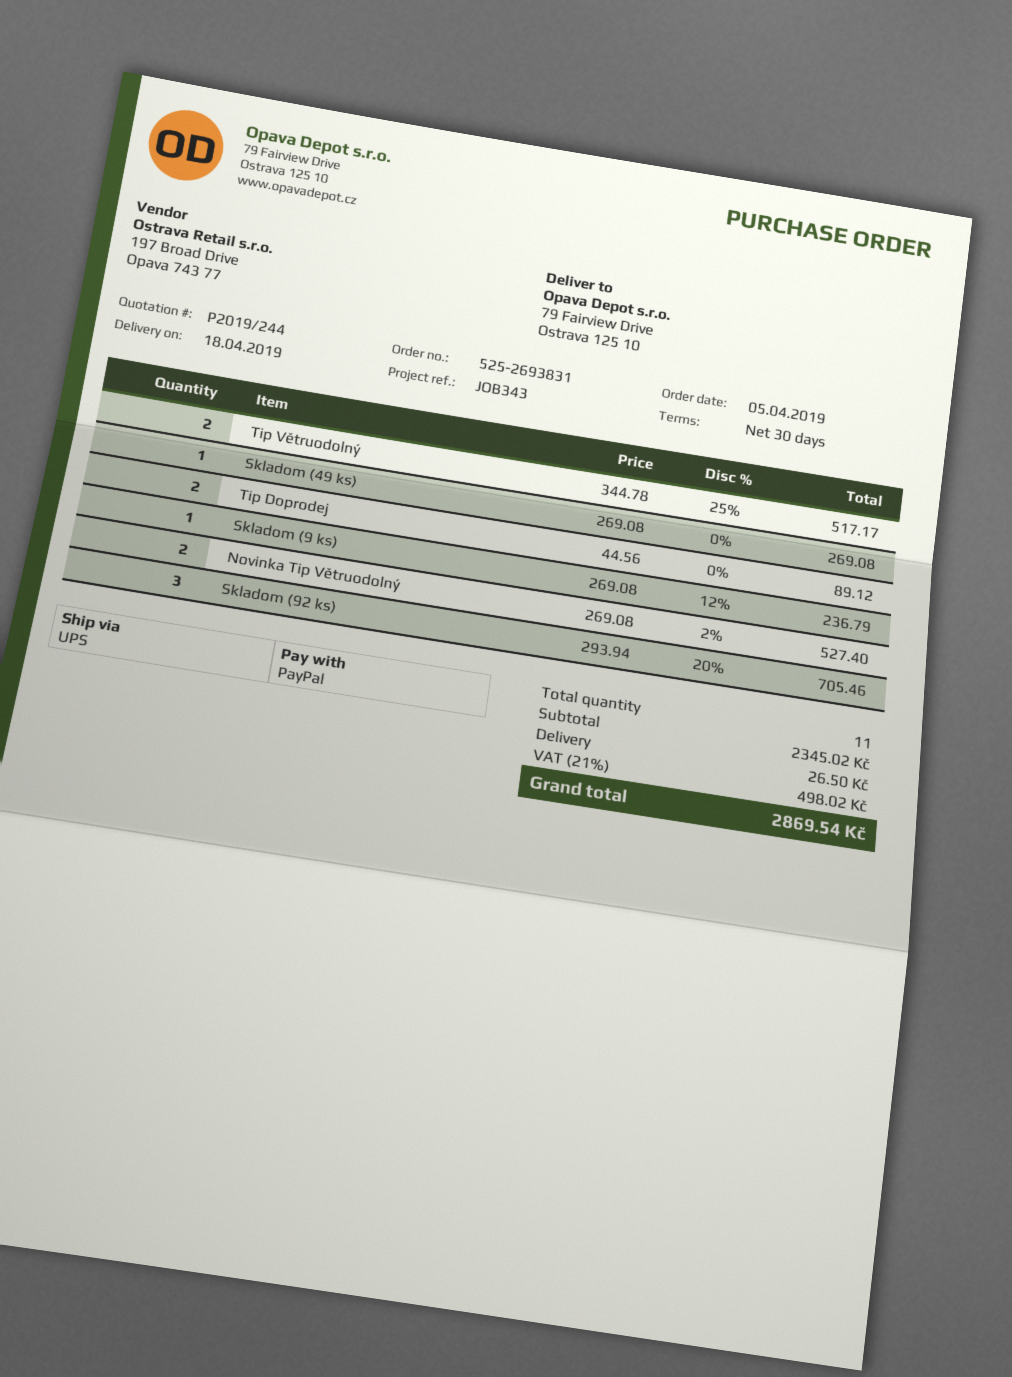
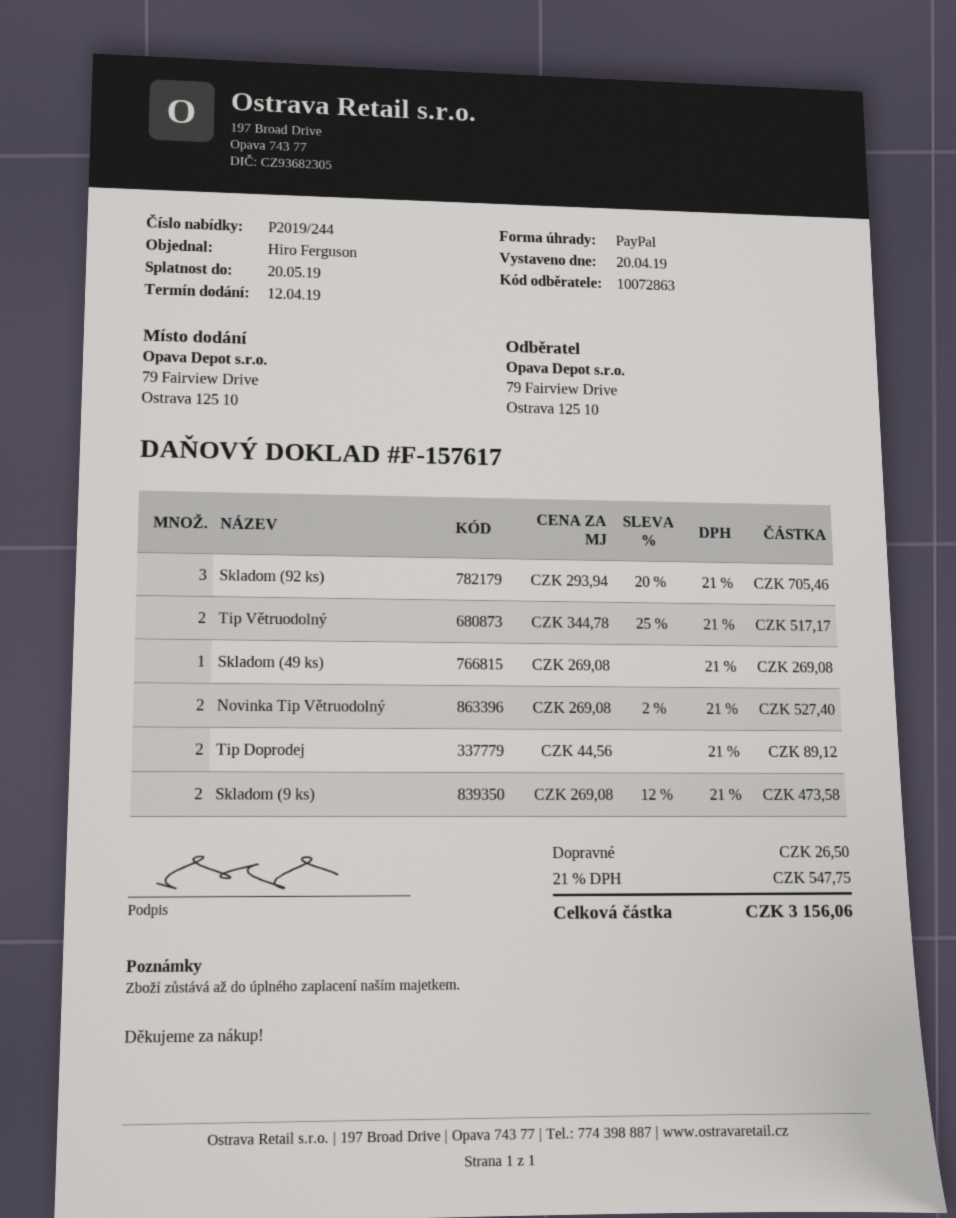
delivery date: 2019-04-18 -> 2019-04-12
Skladom (9 ks): 1 x 269.08 - 12% = 236.79 -> 2 x 269.08 - 12% = 473.58
tax: 21% = 498.02 -> 21% = 547.75
total: 2869.54 -> 3156.06

